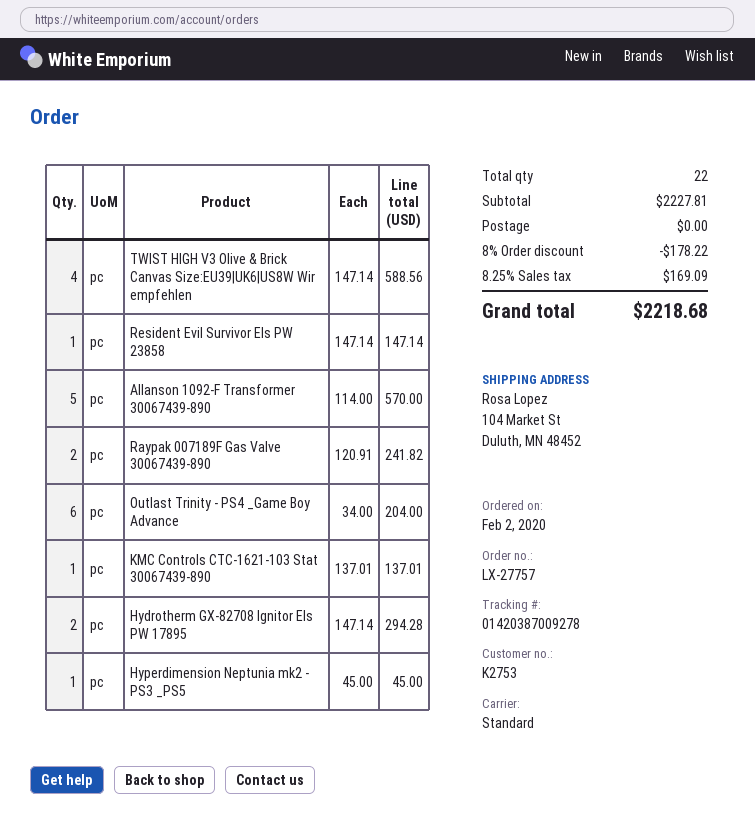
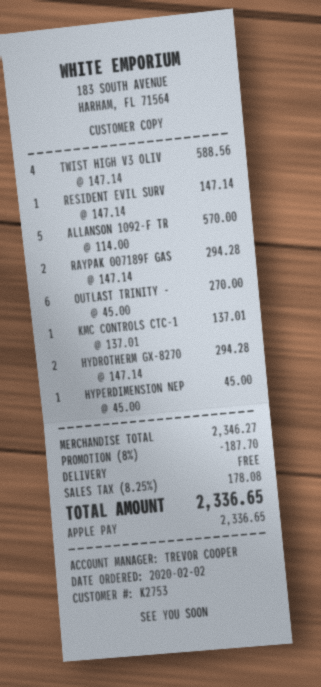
Raypak 007189F Gas Valve 30067439-890: 2 x 120.91 = 241.82 -> 2 x 147.14 = 294.28
Outlast Trinity - PS4 _Game Boy Advance: 6 x 34.00 = 204.00 -> 6 x 45.00 = 270.00
subtotal: 2227.81 -> 2346.27
discount: 8% = 178.22 -> 8% = 187.70
tax: 8.25% = 169.09 -> 8.25% = 178.08
total: 2218.68 -> 2336.65

